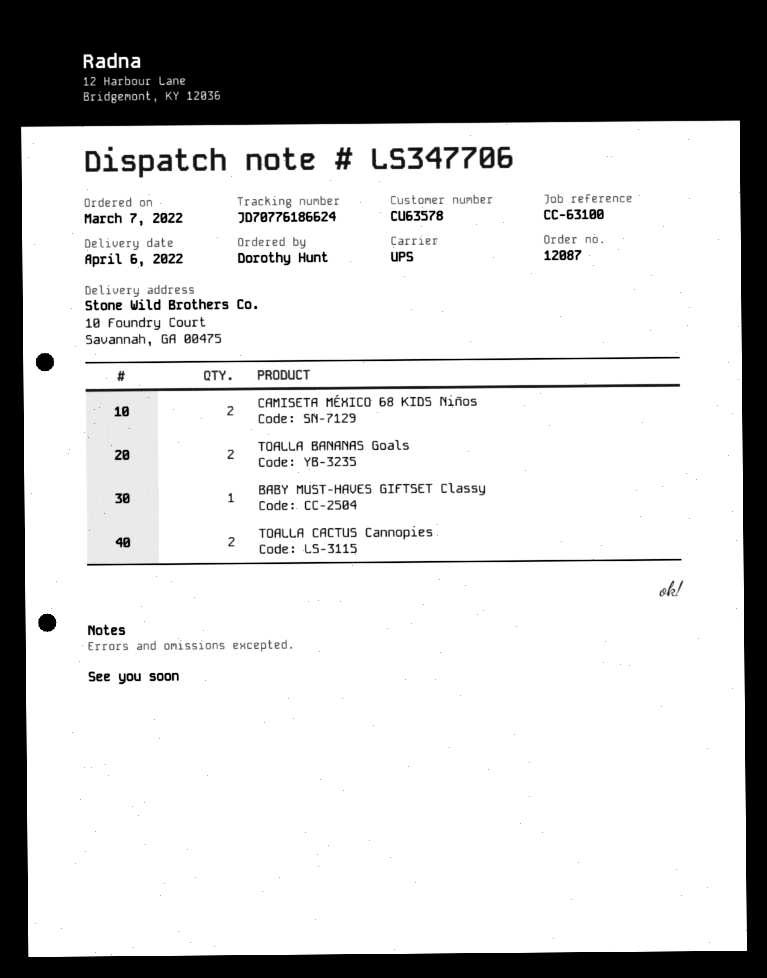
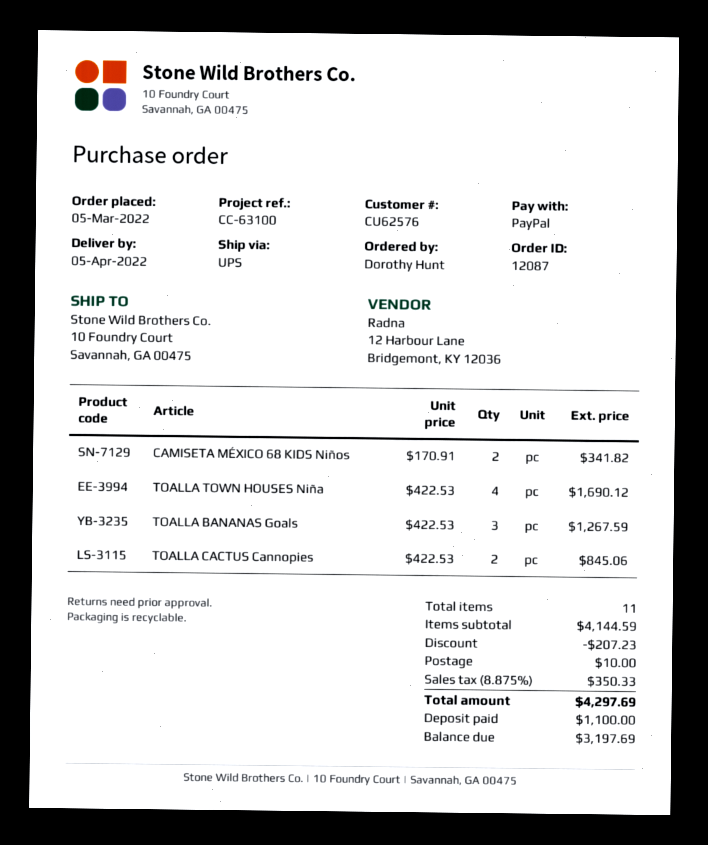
order date: 2022-03-07 -> 2022-03-05
delivery date: 2022-04-06 -> 2022-04-05
customer number: CU63578 -> CU62576
TOALLA BANANAS Goals: 2 -> 3
BABY MUST-HAVES GIFTSET Classy: 1 -> none
TOALLA TOWN HOUSES Niña: none -> 4

